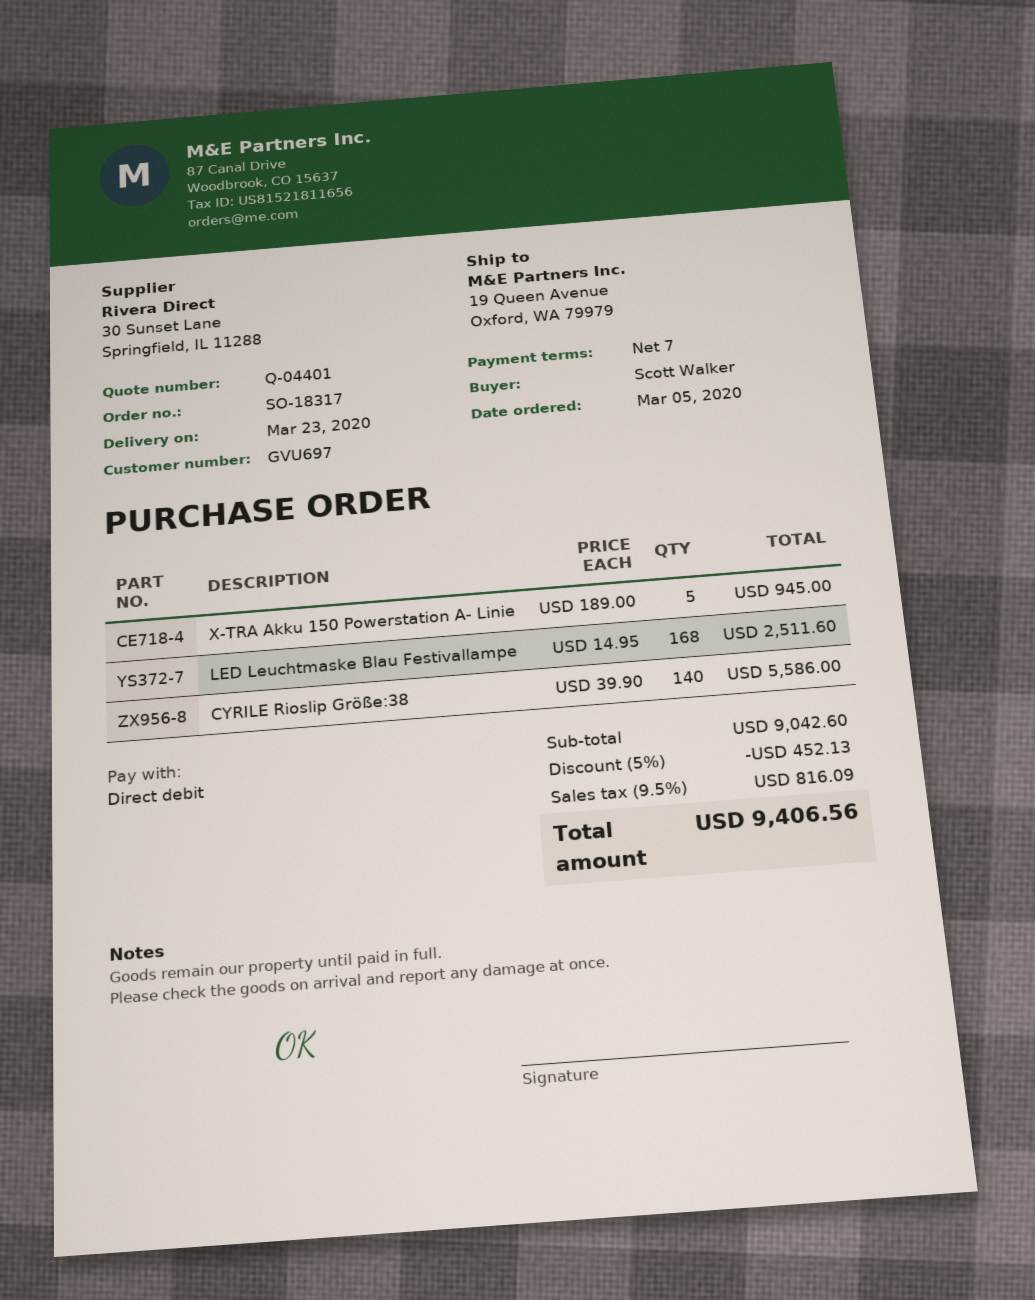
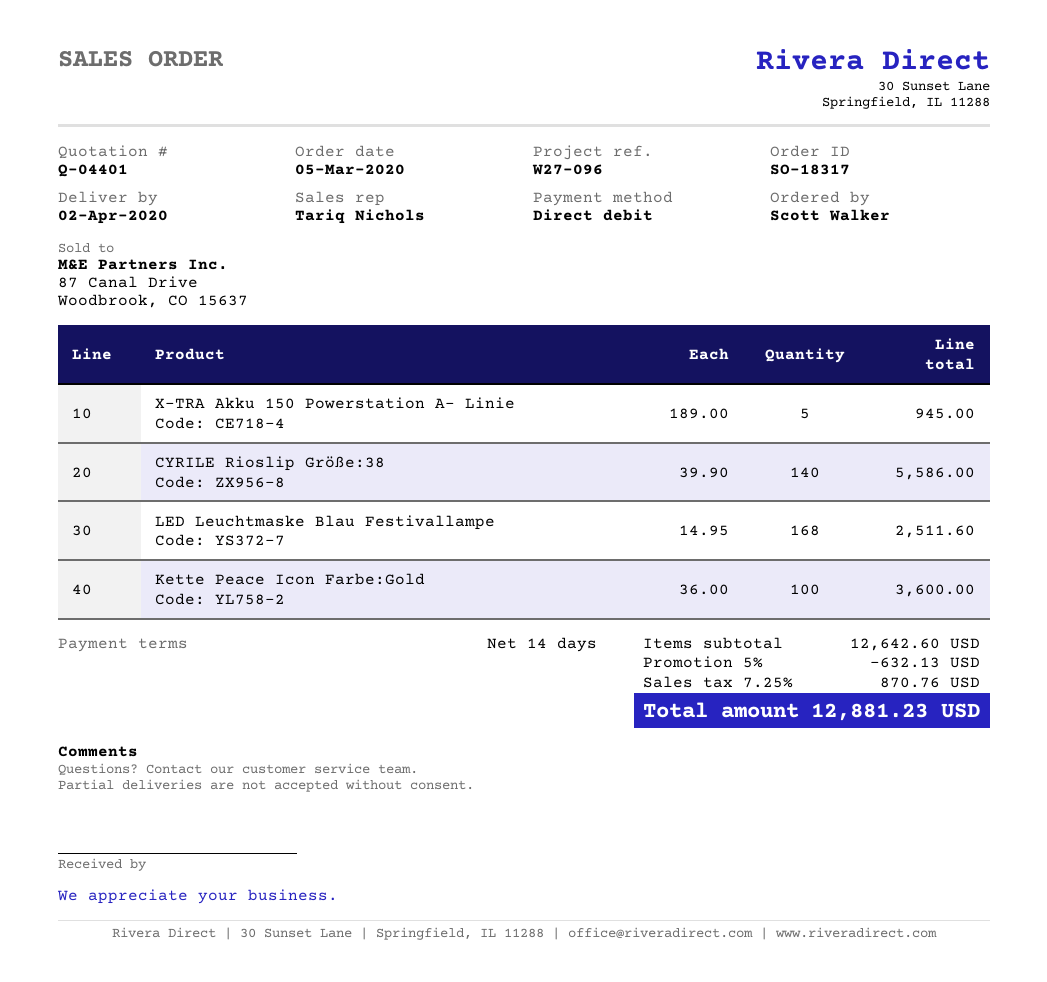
delivery date: 2020-03-23 -> 2020-04-02
payment terms: 7 days -> 14 days
Kette Peace Icon Farbe:Gold: none -> 100 x 36.00 = 3600.00
subtotal: 9042.60 -> 12642.60
discount: 5% = 452.13 -> 5% = 632.13
tax: 9.5% = 816.09 -> 7.25% = 870.76
total: 9406.56 -> 12881.23

